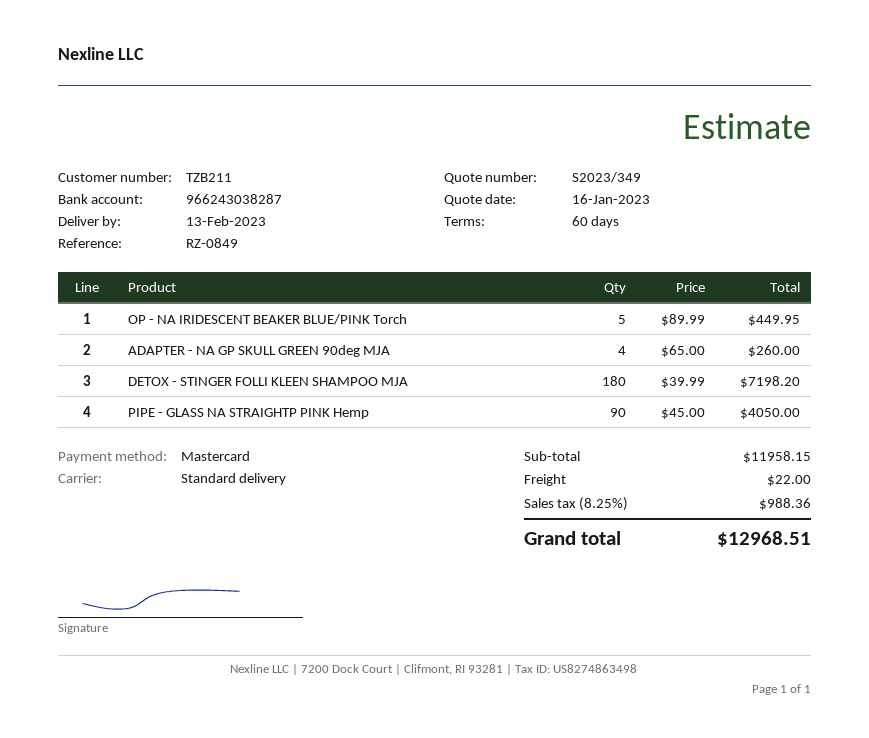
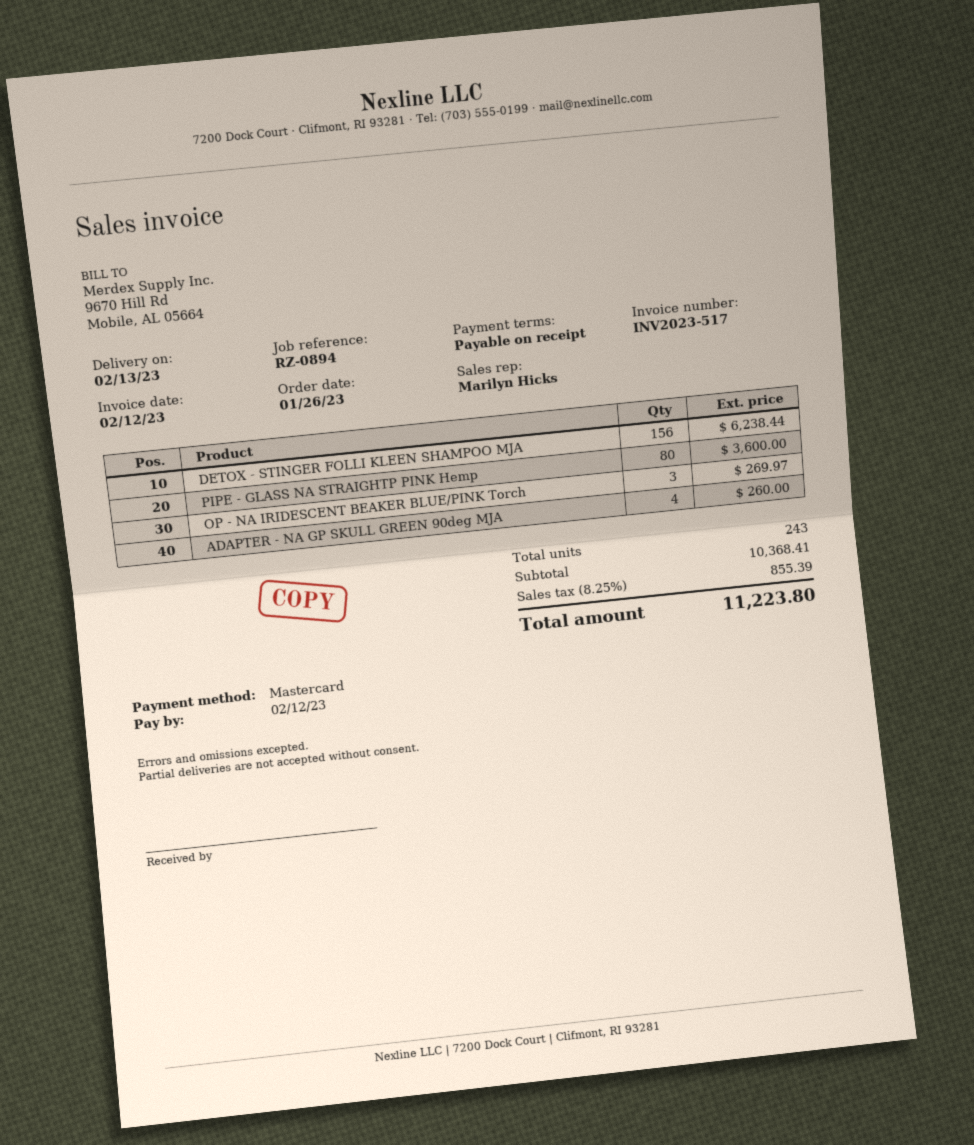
payment terms: 60 days -> on receipt
reference: RZ-0849 -> RZ-0894
OP - NA IRIDESCENT BEAKER BLUE/PINK Torch: 5 for 449.95 -> 3 for 269.97
DETOX - STINGER FOLLI KLEEN SHAMPOO MJA: 180 for 7198.20 -> 156 for 6238.44
PIPE - GLASS NA STRAIGHTP PINK Hemp: 90 for 4050.00 -> 80 for 3600.00
subtotal: 11958.15 -> 10368.41
shipping: 22.00 -> none
tax: 8.25% = 988.36 -> 8.25% = 855.39
total: 12968.51 -> 11223.80

